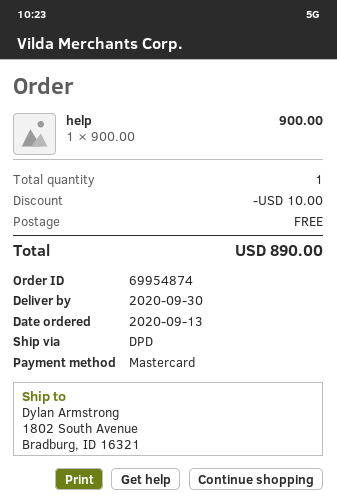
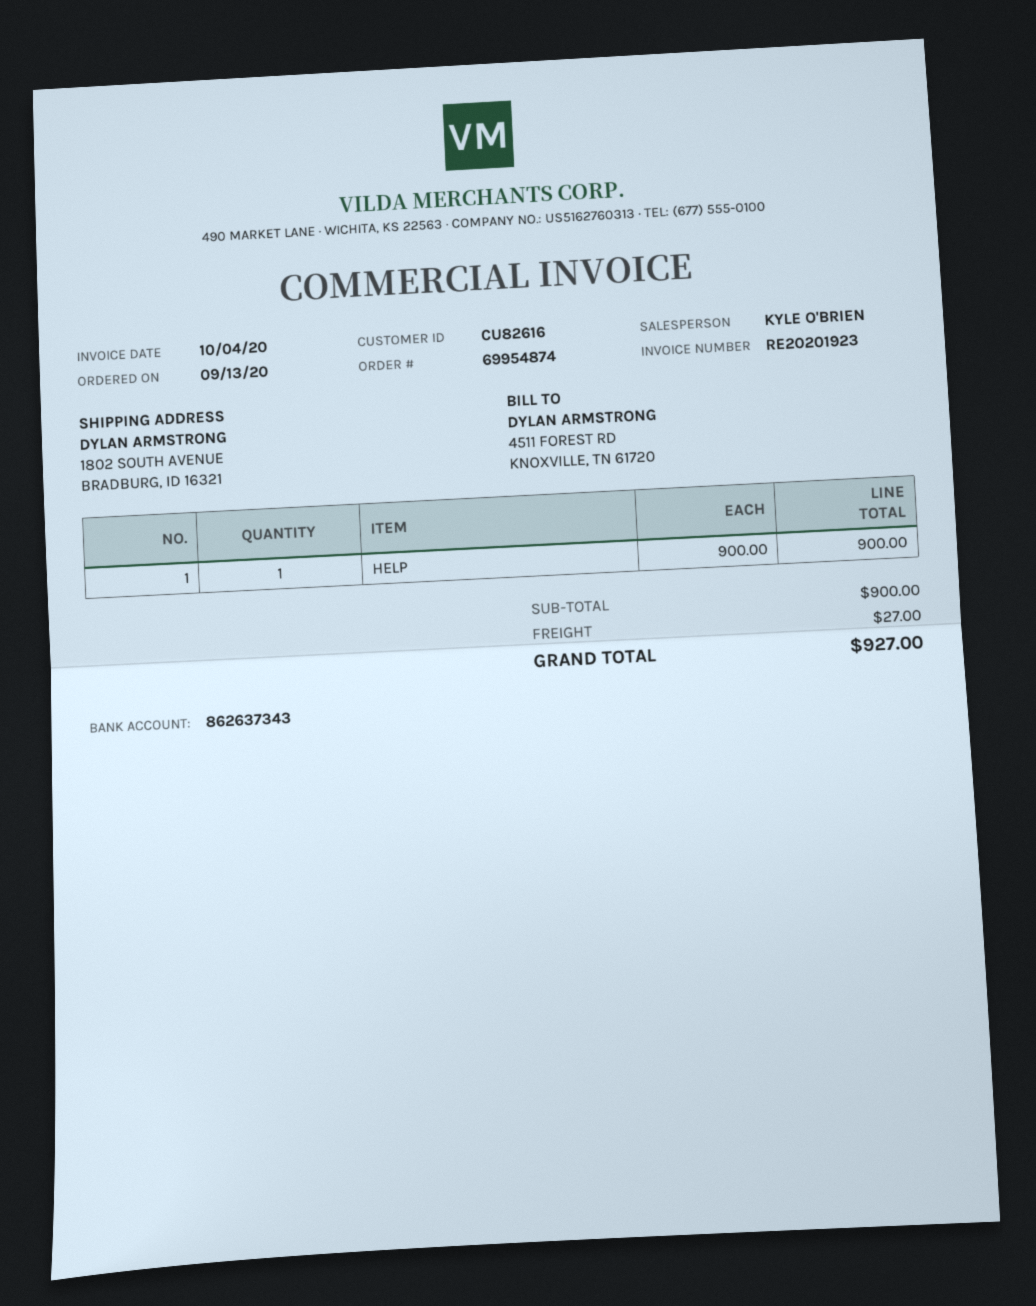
discount: 10.00 -> none
shipping: 0.00 -> 27.00
total: 890.00 -> 927.00

